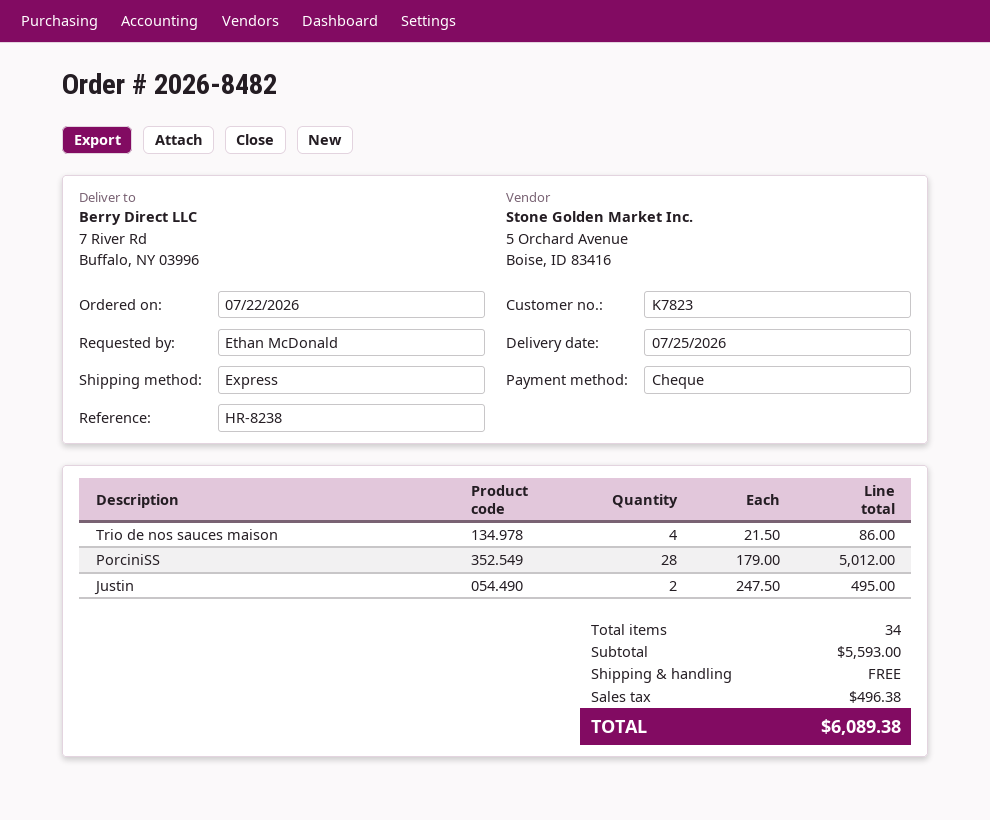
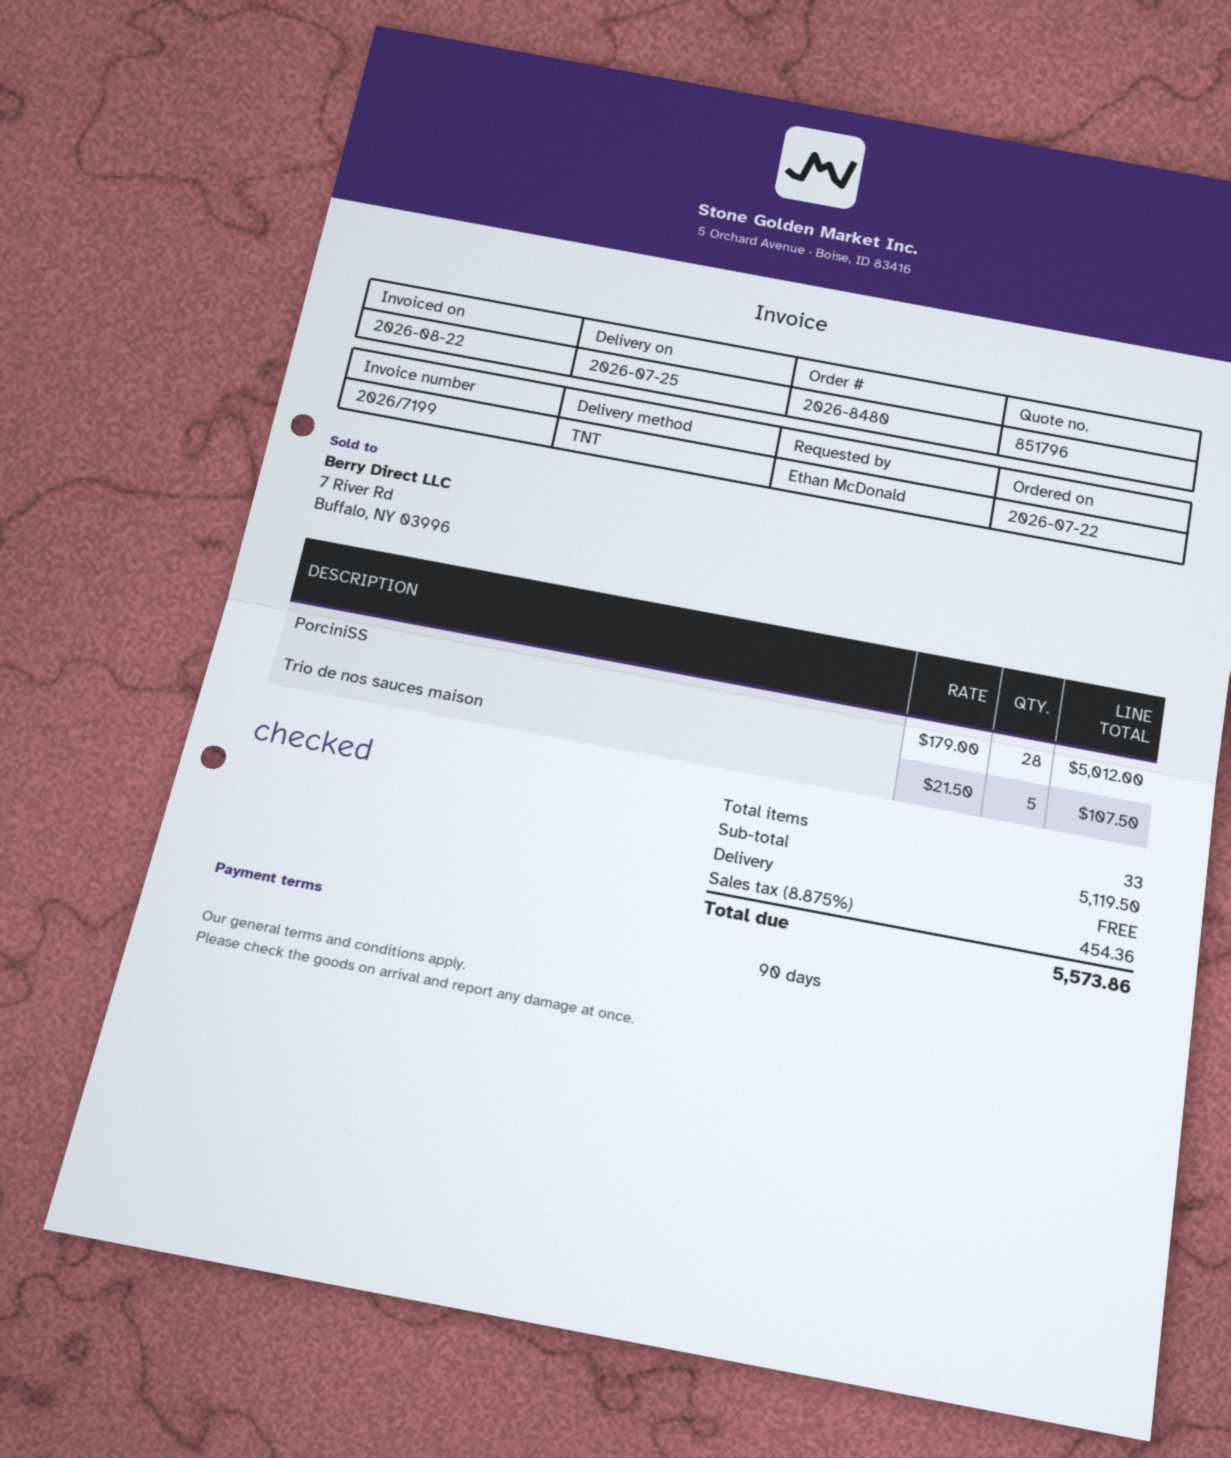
order number: 2026-8482 -> 2026-8480
shipping method: express -> TNT
Trio de nos sauces maison: 4 x 21.50 = 86.00 -> 5 x 21.50 = 107.50
Justin: 2 x 247.50 = 495.00 -> none
total quantity: 34 -> 33
subtotal: 5593.00 -> 5119.50
tax: 496.38 -> 454.36
total: 6089.38 -> 5573.86

